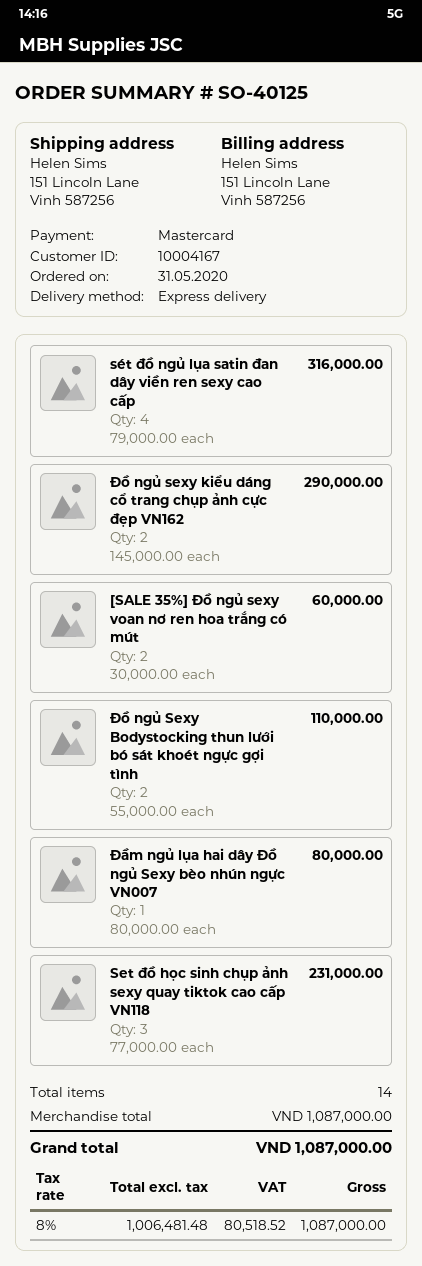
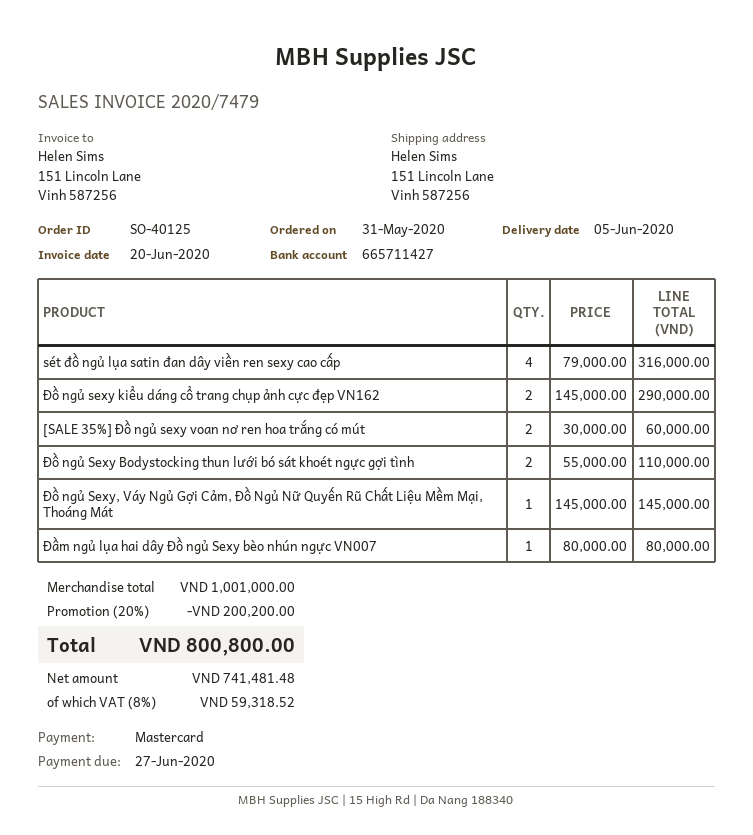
Set đồ học sinh chụp ảnh sexy quay tiktok cao cấp VN118: 3 x 77000.00 = 231000.00 -> none
Đồ ngủ Sexy, Váy Ngủ Gợi Cảm, Đồ Ngủ Nữ Quyến Rũ Chất Liệu Mềm Mại, Thoáng Mát: none -> 1 x 145000.00 = 145000.00
subtotal: 1087000.00 -> 1001000.00
discount: none -> 20% = 200200.00
net: 1006481.48 -> 741481.48
tax: 8% = 80518.52 -> 8% = 59318.52
total: 1087000.00 -> 800800.00

